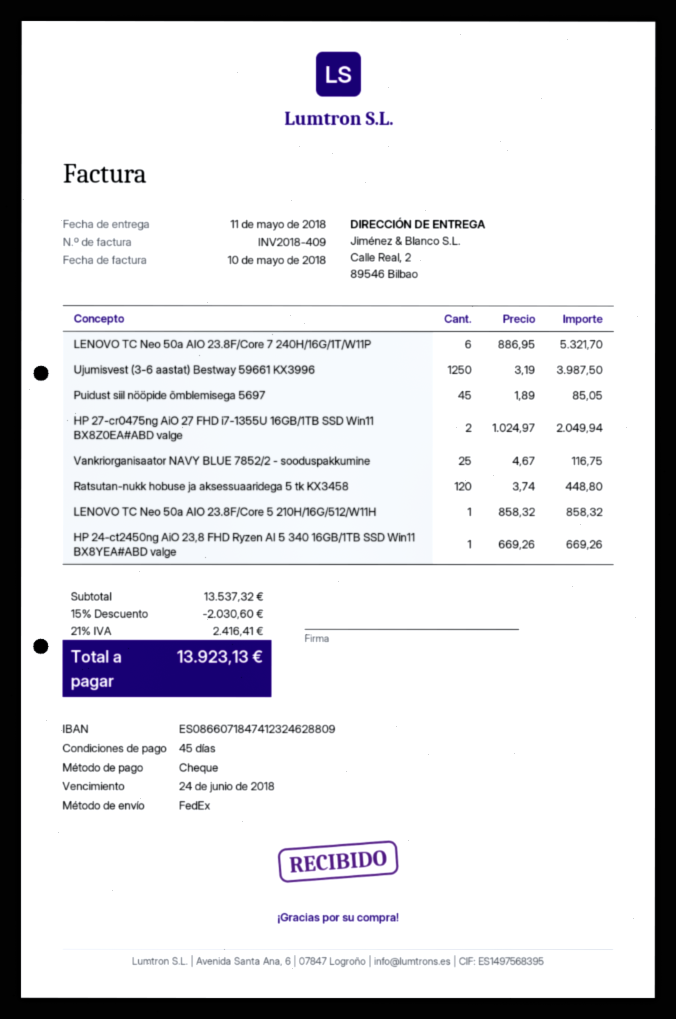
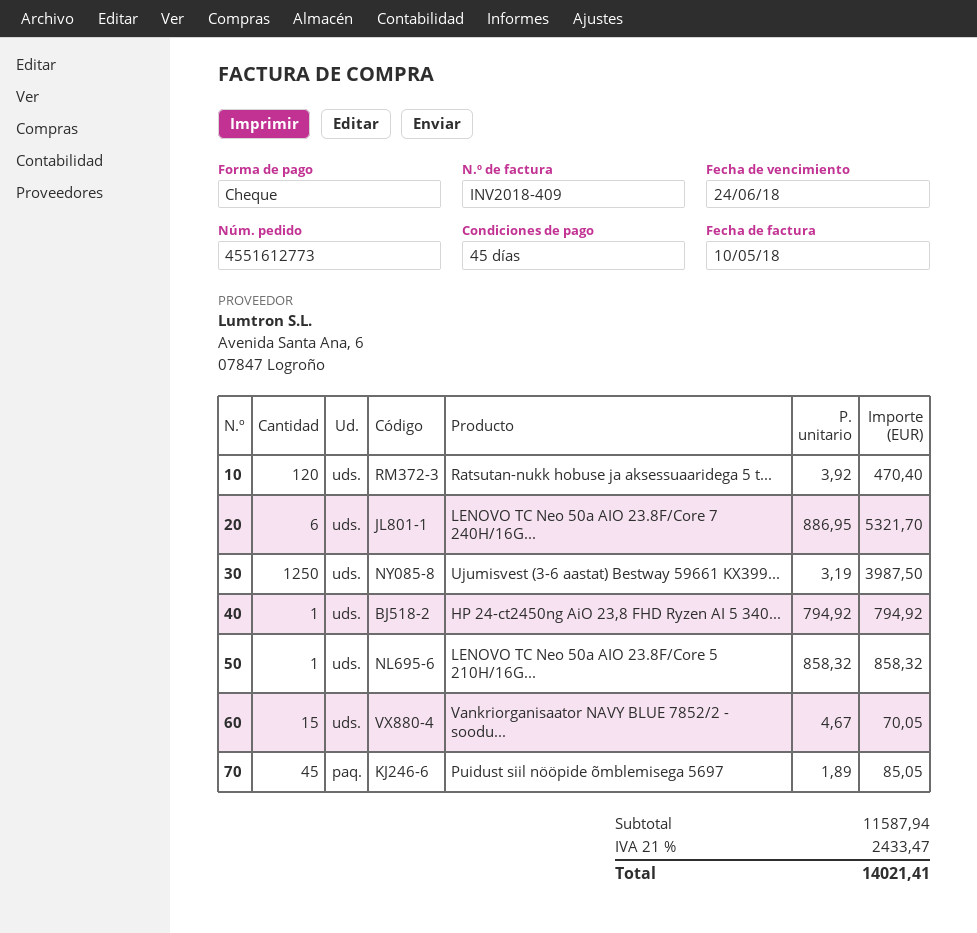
HP 27-cr0475ng AiO 27 FHD i7-1355U 16GB/1TB SSD Win11 BX8Z0EA#ABD valge: 2 x 1024.97 = 2049.94 -> none
Vankriorganisaator NAVY BLUE 7852/2 - sooduspakkumine: 25 x 4.67 = 116.75 -> 15 x 4.67 = 70.05
Ratsutan-nukk hobuse ja aksessuaaridega 5 tk KX3458: 120 x 3.74 = 448.80 -> 120 x 3.92 = 470.40
HP 24-ct2450ng AiO 23,8 FHD Ryzen AI 5 340 16GB/1TB SSD Win11 BX8YEA#ABD valge: 1 x 669.26 = 669.26 -> 1 x 794.92 = 794.92
subtotal: 13537.32 -> 11587.94
discount: 15% = 2030.60 -> none
tax: 21% = 2416.41 -> 21% = 2433.47
total: 13923.13 -> 14021.41

